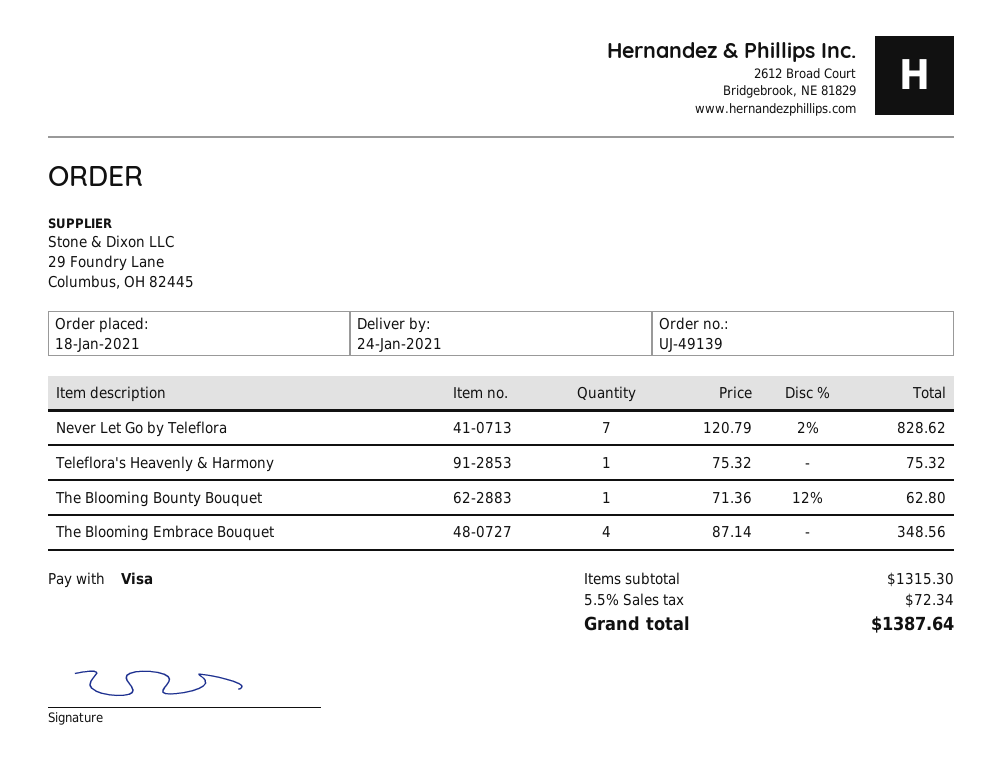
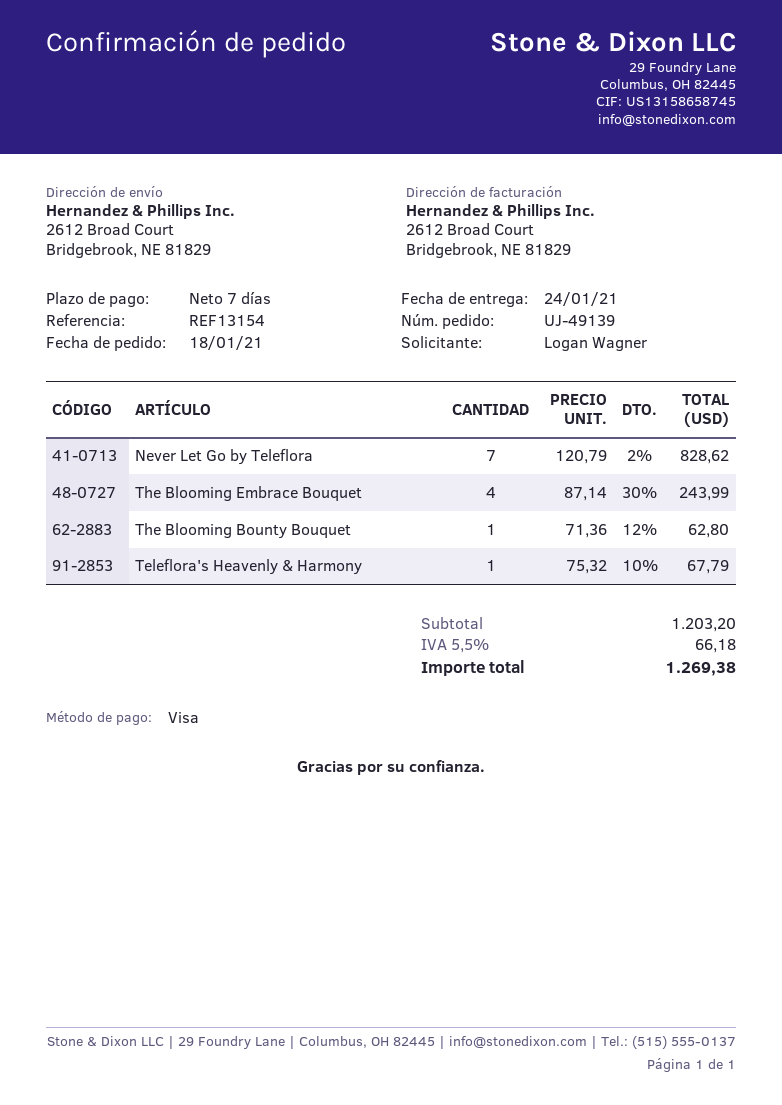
Teleflora's Heavenly & Harmony: 1 x 75.32 = 75.32 -> 1 x 75.32 - 10% = 67.79
The Blooming Embrace Bouquet: 4 x 87.14 = 348.56 -> 4 x 87.14 - 30% = 243.99
subtotal: 1315.30 -> 1203.20
tax: 5.5% = 72.34 -> 5.5% = 66.18
total: 1387.64 -> 1269.38

